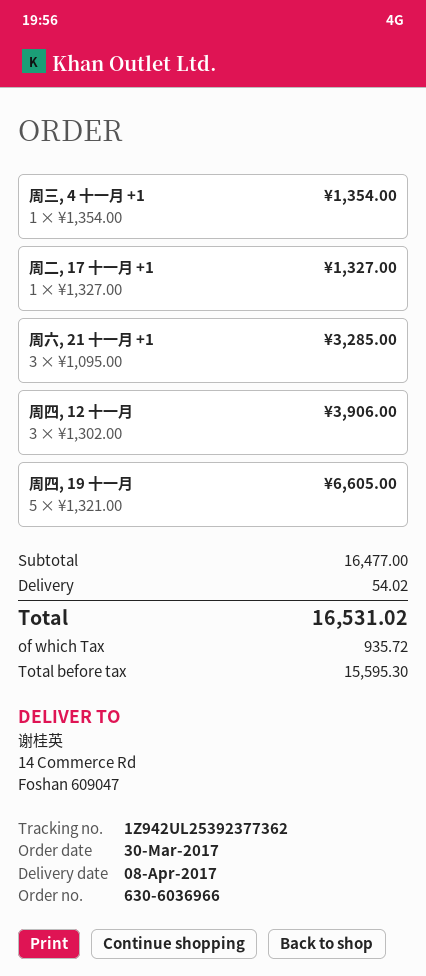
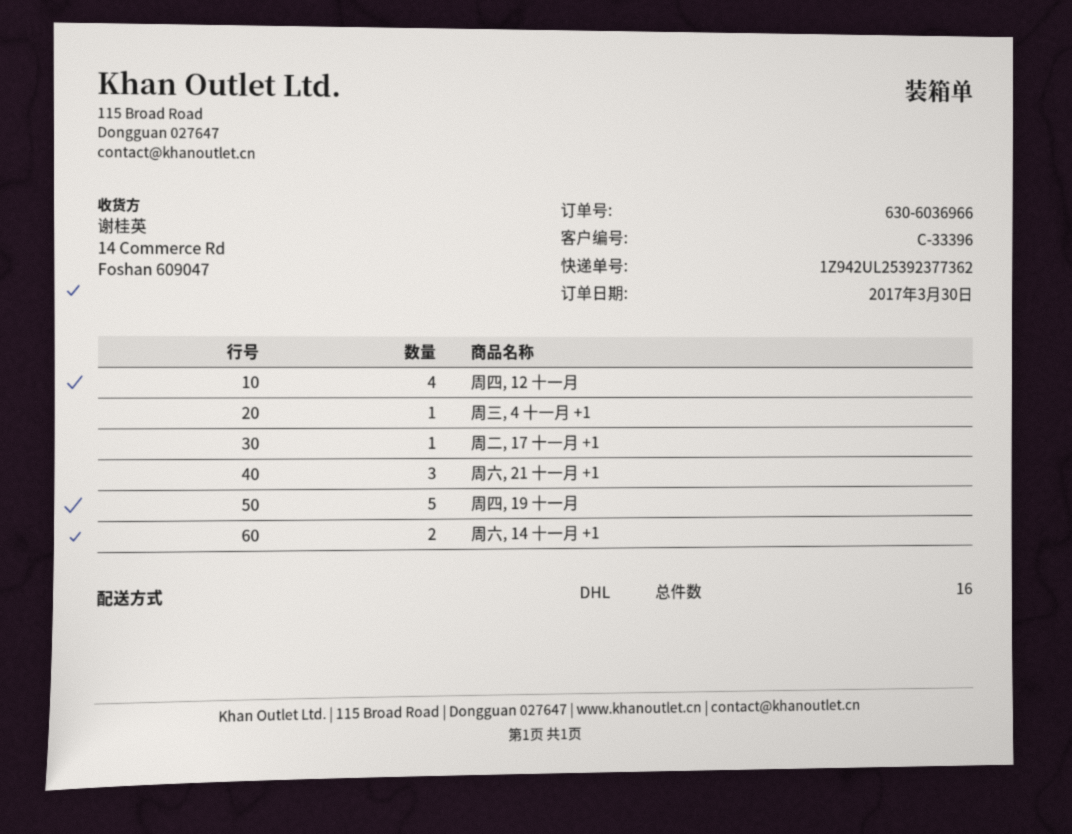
周四, 12 十一月: 3 -> 4
周六, 14 十一月 +1: none -> 2

